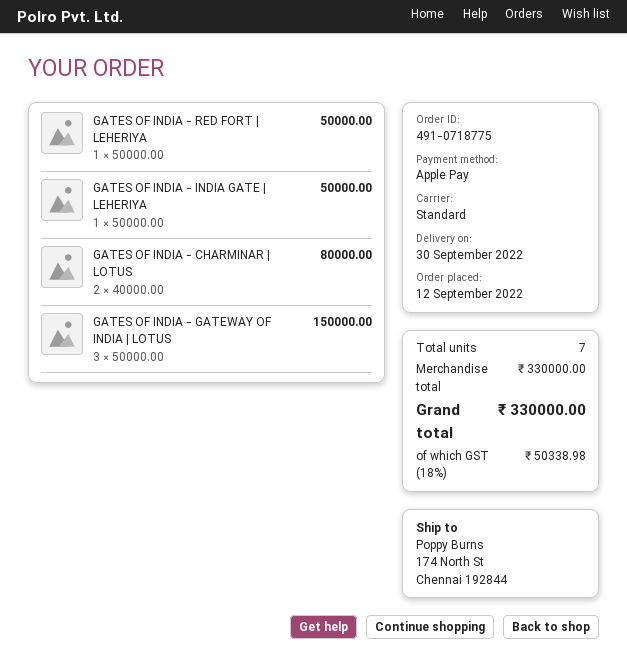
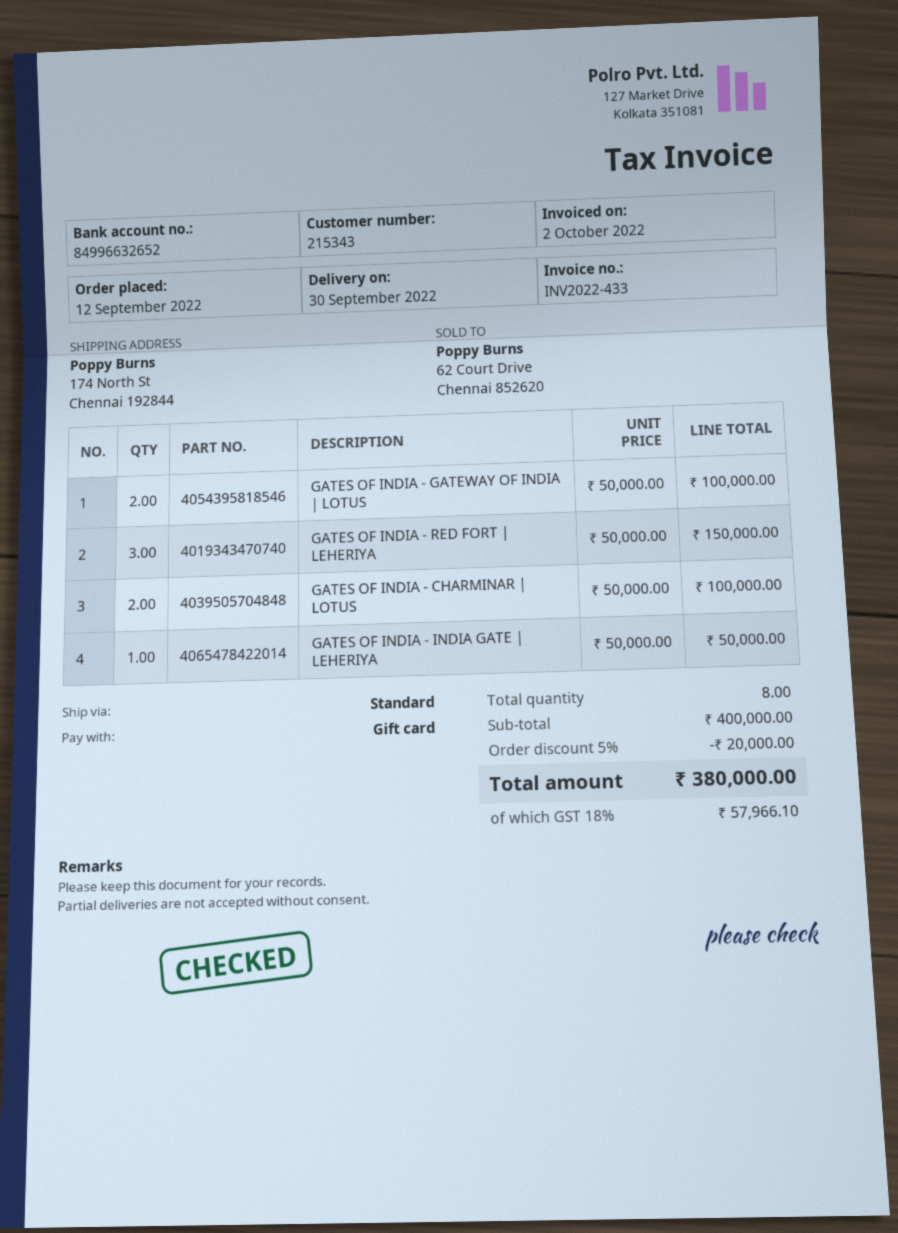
payment method: Apple Pay -> gift card
GATES OF INDIA - RED FORT | LEHERIYA: 1 x 50000.00 = 50000.00 -> 3 x 50000.00 = 150000.00
GATES OF INDIA - CHARMINAR | LOTUS: 2 x 40000.00 = 80000.00 -> 2 x 50000.00 = 100000.00
GATES OF INDIA - GATEWAY OF INDIA | LOTUS: 3 x 50000.00 = 150000.00 -> 2 x 50000.00 = 100000.00
total quantity: 7 -> 8
subtotal: 330000.00 -> 400000.00
discount: none -> 5% = 20000.00
tax: 18% = 50338.98 -> 18% = 57966.10
total: 330000.00 -> 380000.00

